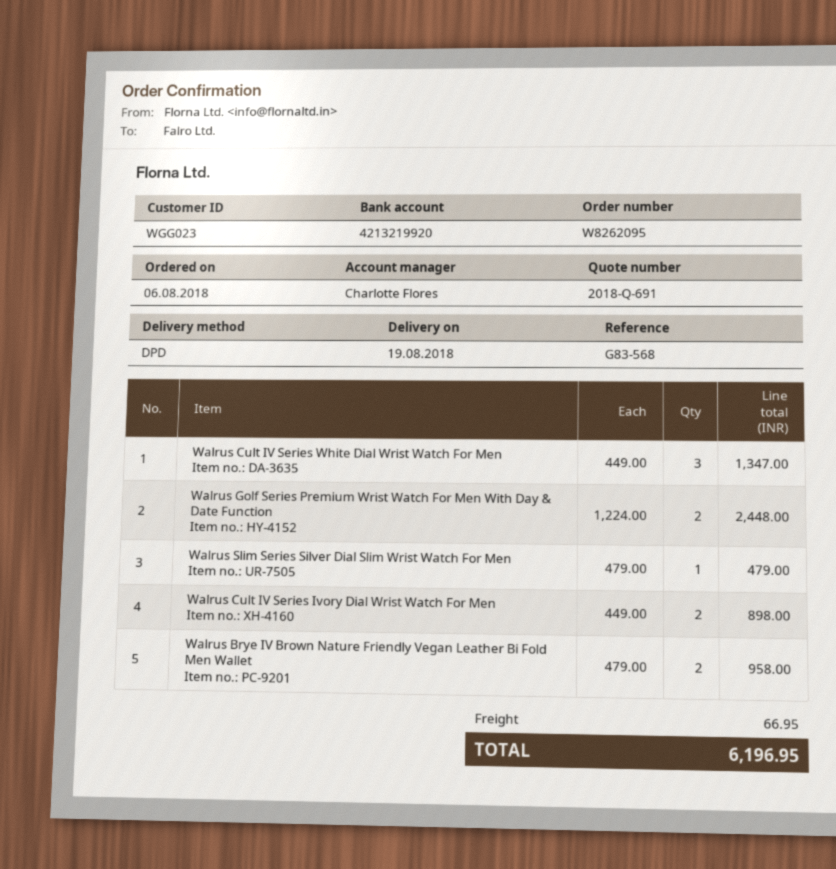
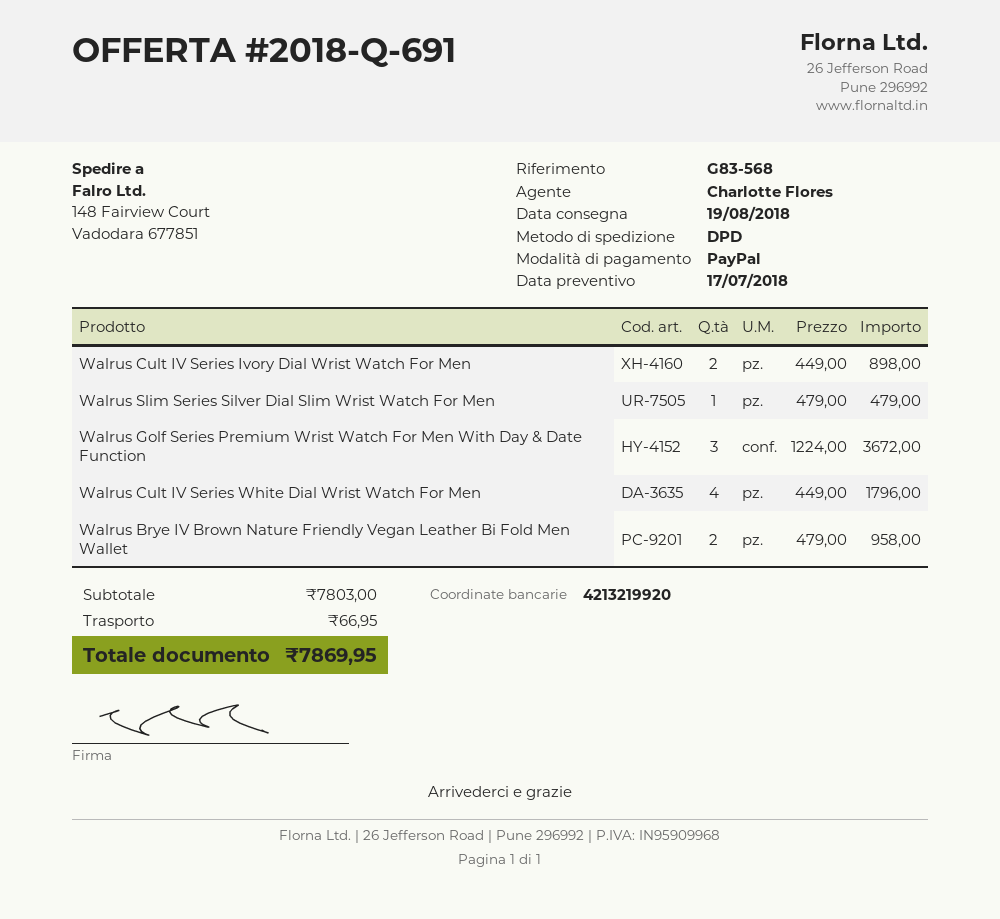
Walrus Cult IV Series White Dial Wrist Watch For Men: 3 x 449.00 = 1347.00 -> 4 x 449.00 = 1796.00
Walrus Golf Series Premium Wrist Watch For Men With Day & Date Function: 2 x 1224.00 = 2448.00 -> 3 x 1224.00 = 3672.00
total: 6196.95 -> 7869.95

